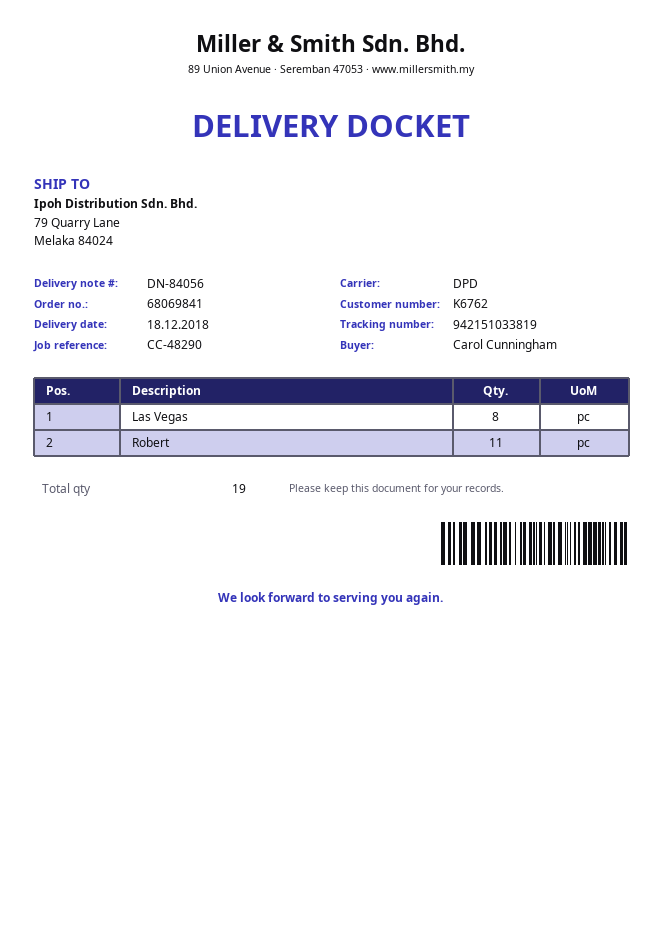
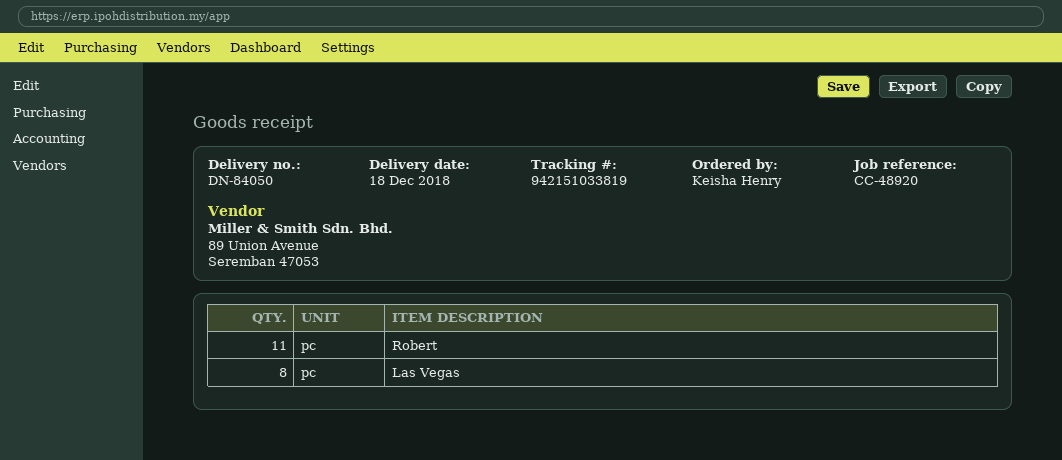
delivery note number: DN-84056 -> DN-84050
reference: CC-48290 -> CC-48920
ordered by: Carol Cunningham -> Keisha Henry

